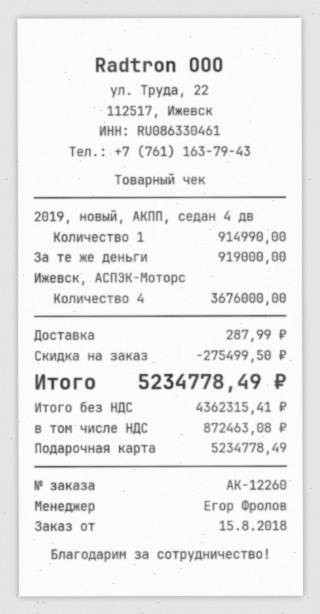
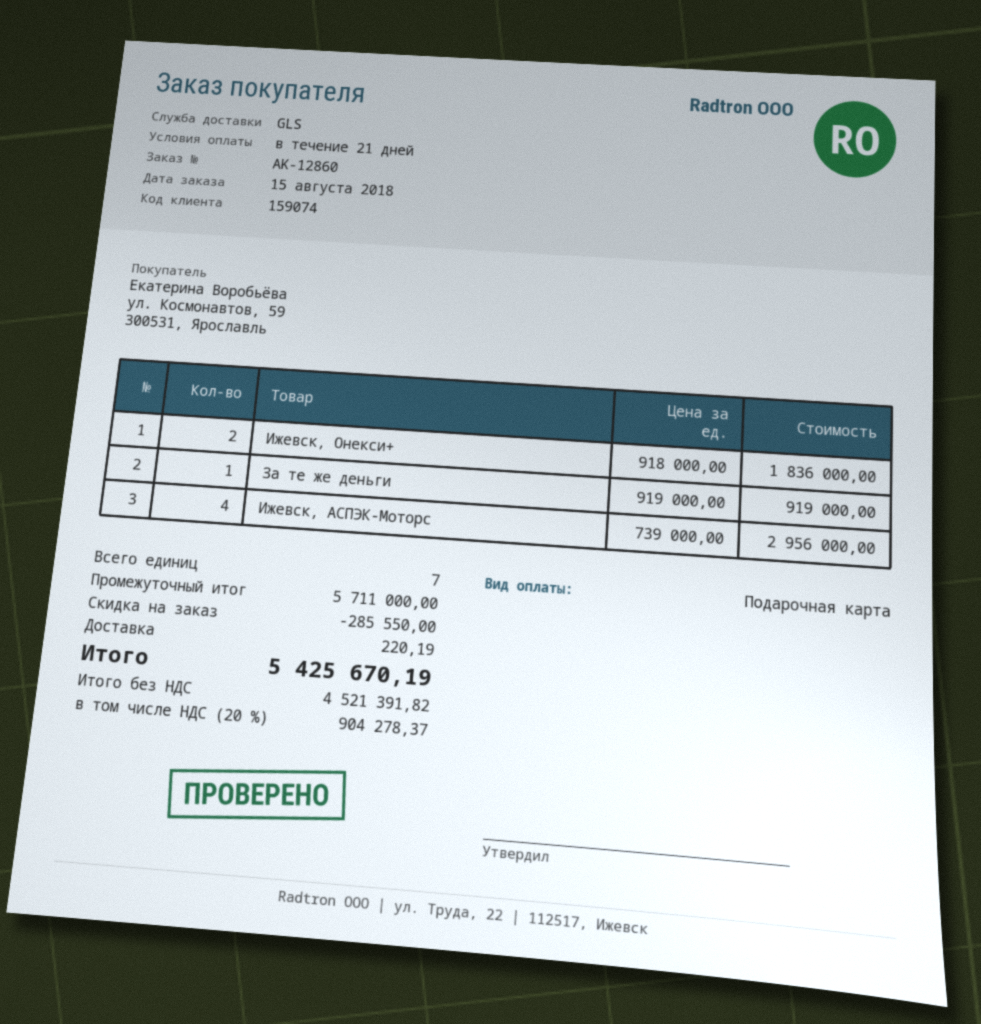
order number: AK-12260 -> AK-12860
2019, новый, АКПП, cедан 4 дв: 1 for 914990.00 -> none
Ижевск, АСПЭК-Моторс: 4 for 3676000.00 -> 4 for 2956000.00
Ижевск, Онекси+: none -> 2 for 1836000.00
discount: 275499.50 -> 285550.00
shipping: 287.99 -> 220.19
net: 4362315.41 -> 4521391.82
tax: 872463.08 -> 904278.37
total: 5234778.49 -> 5425670.19

